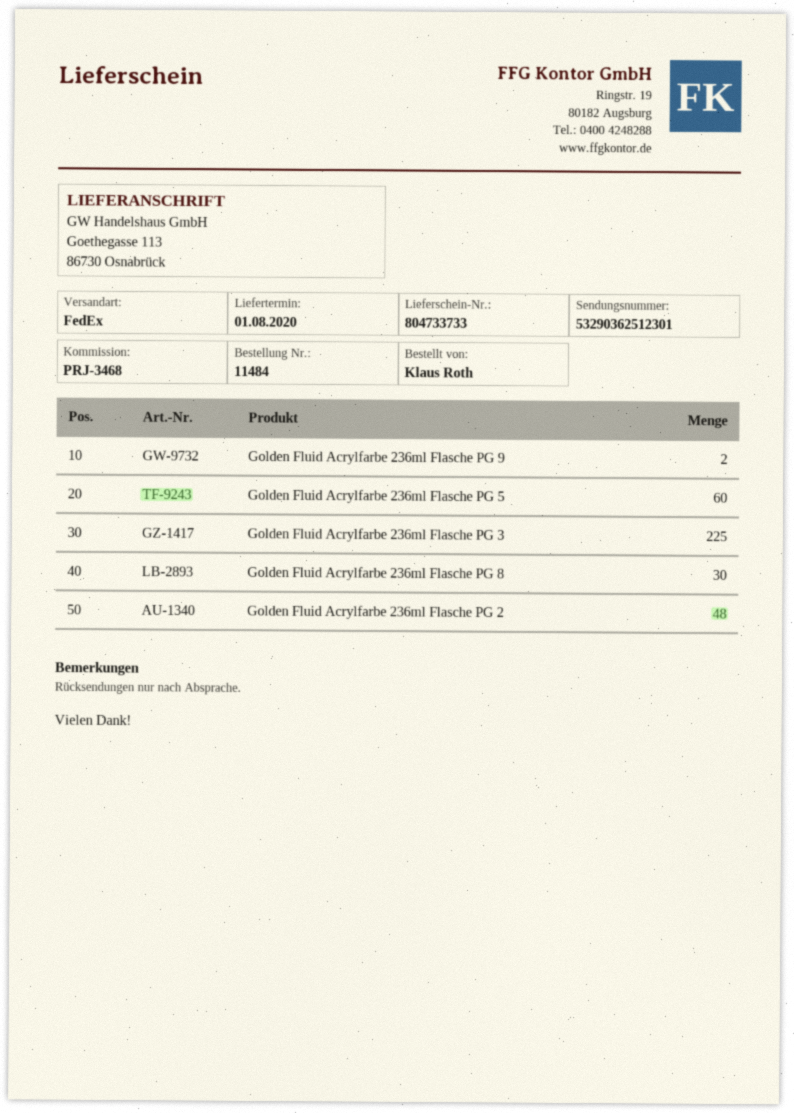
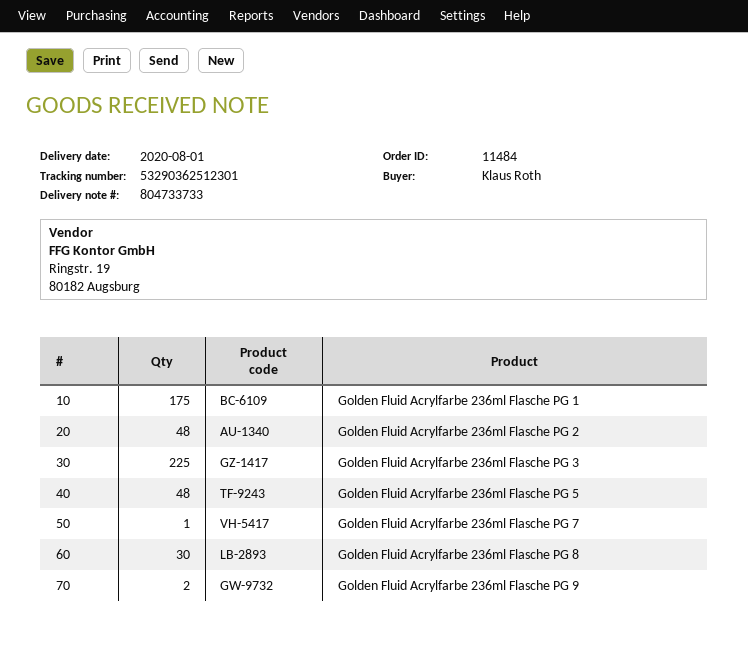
Golden Fluid Acrylfarbe 236ml Flasche PG 5: 60 -> 48
Golden Fluid Acrylfarbe 236ml Flasche PG 1: none -> 175
Golden Fluid Acrylfarbe 236ml Flasche PG 7: none -> 1

